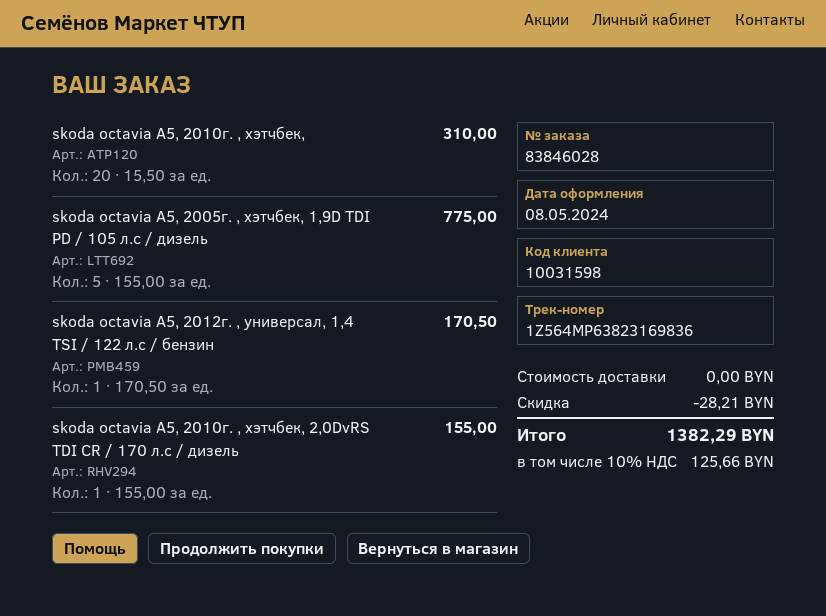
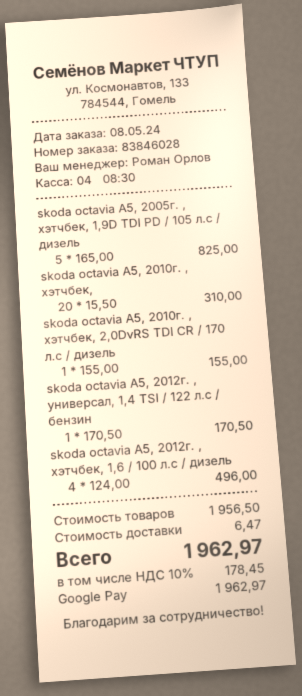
skoda octavia A5, 2005г. , хэтчбек, 1,9D TDI PD / 105 л.с / дизель: 5 x 155.00 = 775.00 -> 5 x 165.00 = 825.00
skoda octavia A5, 2012г. , хэтчбек, 1,6 / 100 л.с / дизель: none -> 4 x 124.00 = 496.00
discount: 28.21 -> none
shipping: 0.00 -> 6.47
tax: 10% = 125.66 -> 10% = 178.45
total: 1382.29 -> 1962.97

